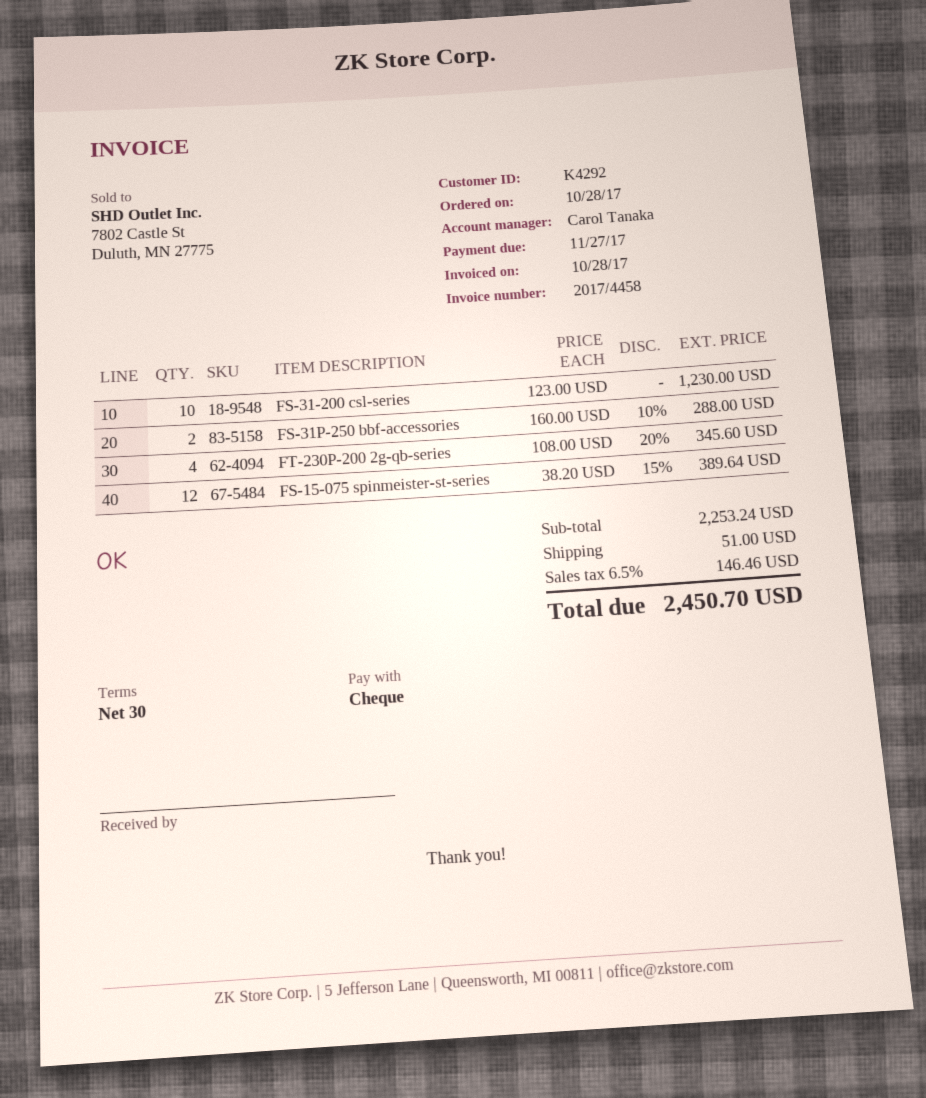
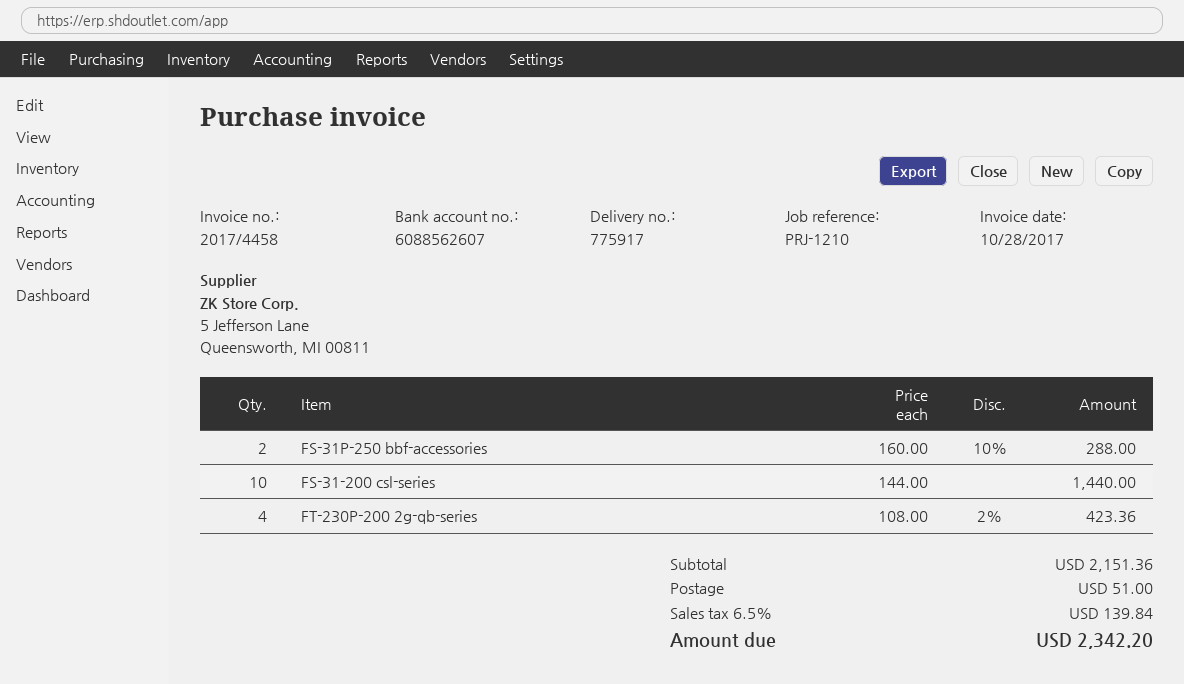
FS-31-200 csl-series: 10 x 123.00 = 1230.00 -> 10 x 144.00 = 1440.00
FT-230P-200 2g-qb-series: 4 x 108.00 - 20% = 345.60 -> 4 x 108.00 - 2% = 423.36
FS-15-075 spinmeister-st-series: 12 x 38.20 - 15% = 389.64 -> none
subtotal: 2253.24 -> 2151.36
tax: 6.5% = 146.46 -> 6.5% = 139.84
total: 2450.70 -> 2342.20

